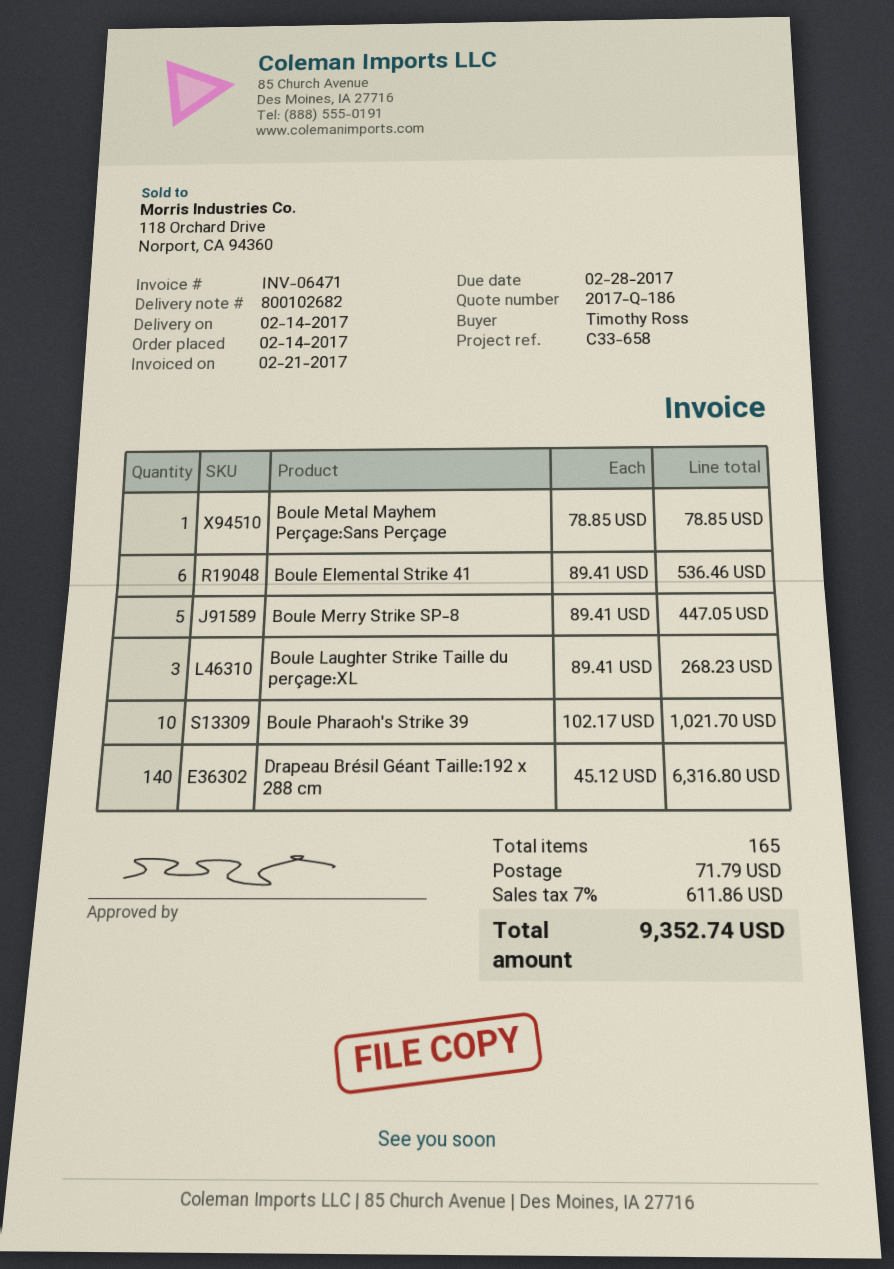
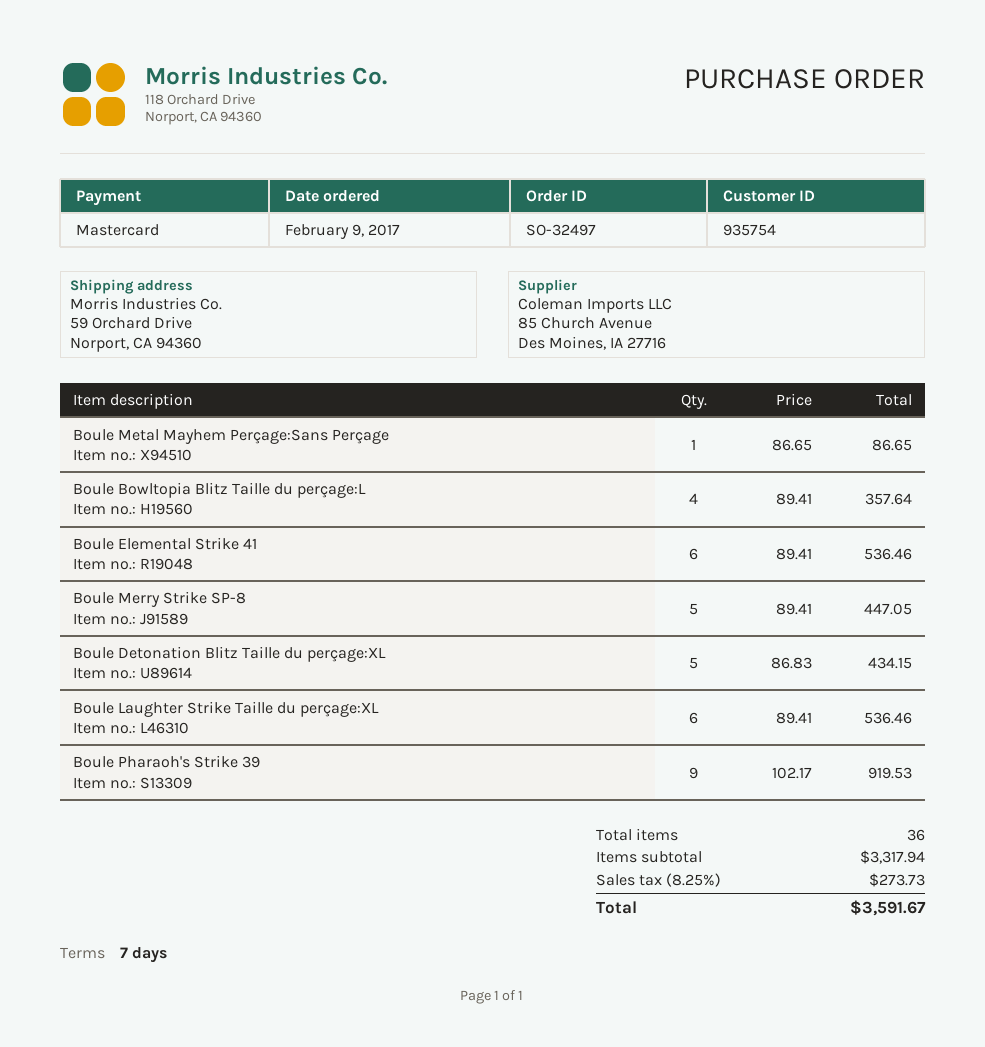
order date: 2017-02-14 -> 2017-02-09
Boule Metal Mayhem Perçage:Sans Perçage: 1 x 78.85 = 78.85 -> 1 x 86.65 = 86.65
Boule Laughter Strike Taille du perçage:XL: 3 x 89.41 = 268.23 -> 6 x 89.41 = 536.46
Boule Pharaoh's Strike 39: 10 x 102.17 = 1021.70 -> 9 x 102.17 = 919.53
Drapeau Brésil Géant Taille:192 x 288 cm: 140 x 45.12 = 6316.80 -> none
Boule Bowltopia Blitz Taille du perçage:L: none -> 4 x 89.41 = 357.64
Boule Detonation Blitz Taille du perçage:XL: none -> 5 x 86.83 = 434.15
total quantity: 165 -> 36
shipping: 71.79 -> none
tax: 7% = 611.86 -> 8.25% = 273.73
total: 9352.74 -> 3591.67

